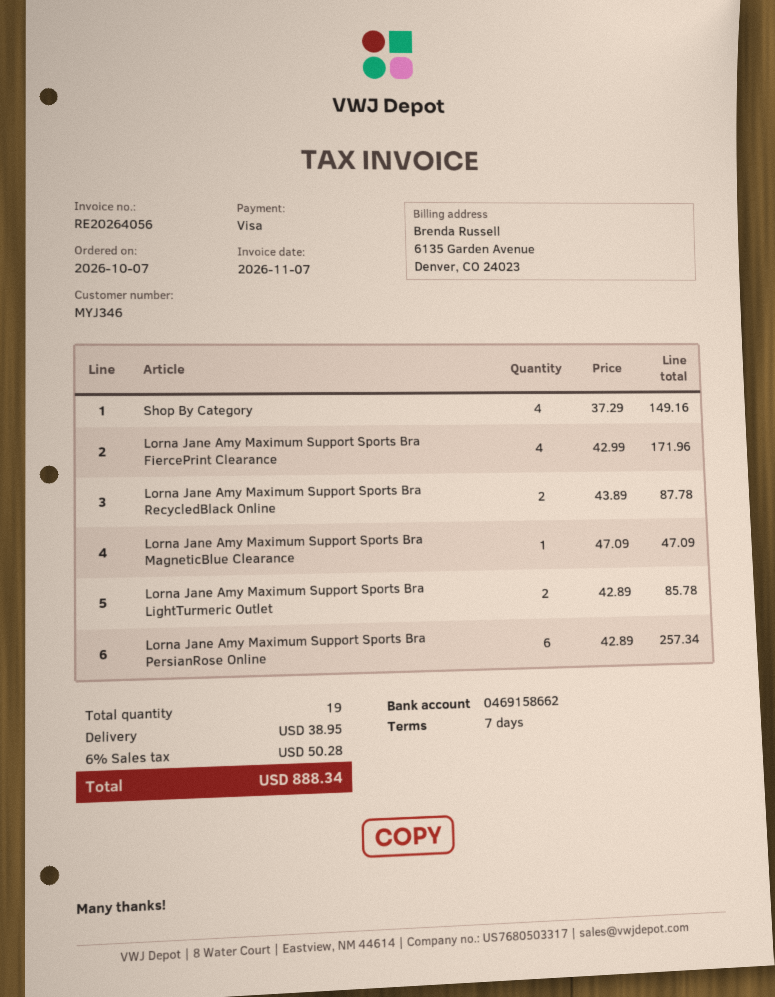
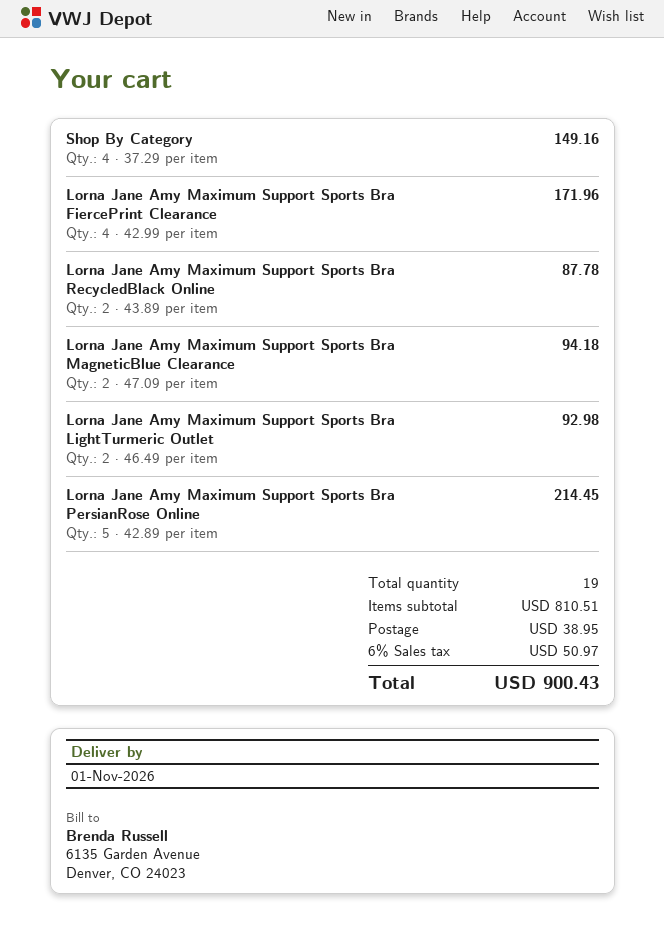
Lorna Jane Amy Maximum Support Sports Bra MagneticBlue Clearance: 1 x 47.09 = 47.09 -> 2 x 47.09 = 94.18
Lorna Jane Amy Maximum Support Sports Bra LightTurmeric Outlet: 2 x 42.89 = 85.78 -> 2 x 46.49 = 92.98
Lorna Jane Amy Maximum Support Sports Bra PersianRose Online: 6 x 42.89 = 257.34 -> 5 x 42.89 = 214.45
tax: 6% = 50.28 -> 6% = 50.97
total: 888.34 -> 900.43

